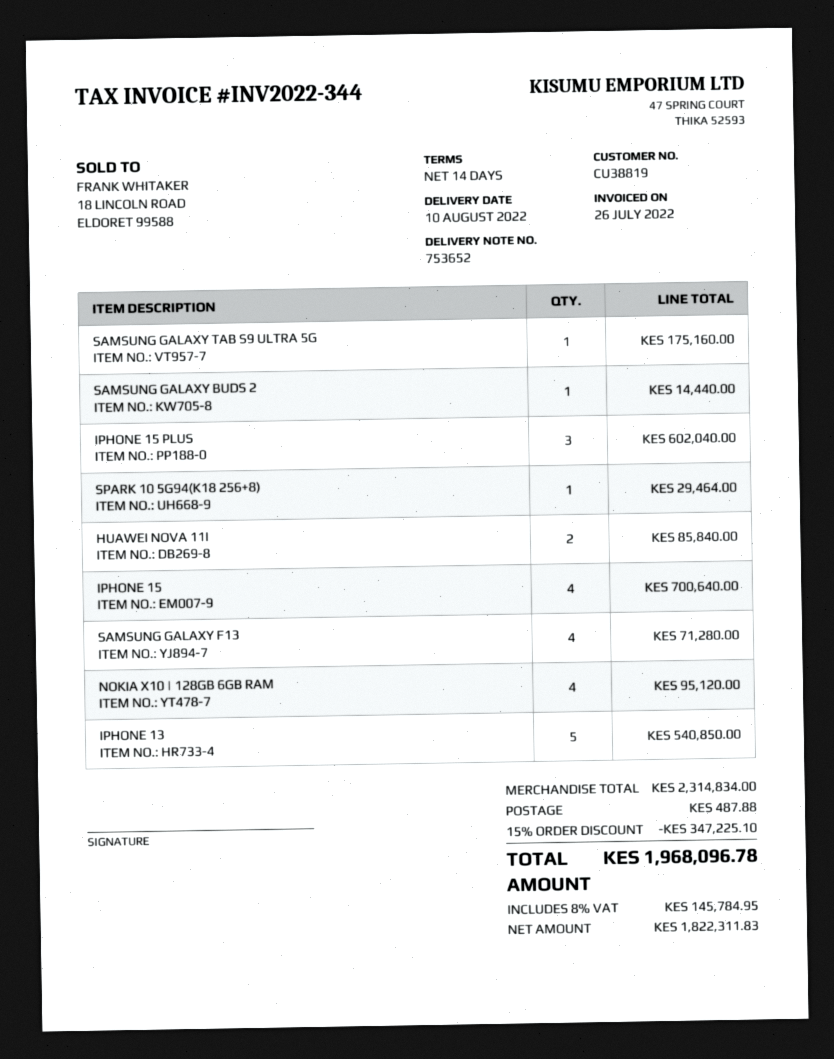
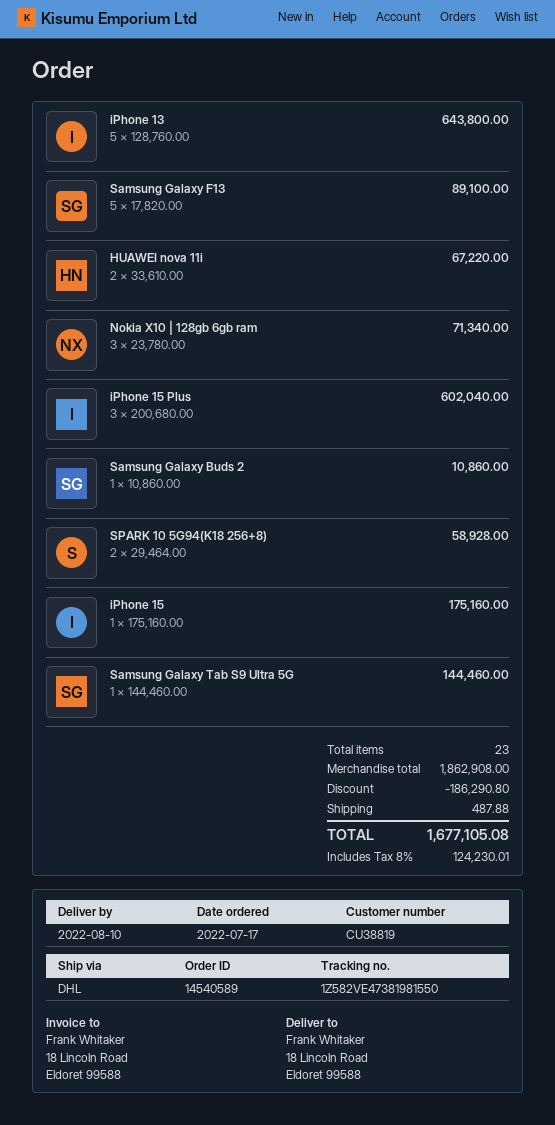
SAMSUNG GALAXY TAB S9 ULTRA 5G: 1 for 175160.00 -> 1 for 144460.00
SAMSUNG GALAXY BUDS 2: 1 for 14440.00 -> 1 for 10860.00
SPARK 10 5G94(K18 256+8): 1 for 29464.00 -> 2 for 58928.00
HUAWEI NOVA 11I: 2 for 85840.00 -> 2 for 67220.00
IPHONE 15: 4 for 700640.00 -> 1 for 175160.00
SAMSUNG GALAXY F13: 4 for 71280.00 -> 5 for 89100.00
NOKIA X10 | 128GB 6GB RAM: 4 for 95120.00 -> 3 for 71340.00
IPHONE 13: 5 for 540850.00 -> 5 for 643800.00
subtotal: 2314834.00 -> 1862908.00
discount: 347225.10 -> 186290.80
tax: 8% = 145784.95 -> 8% = 124230.01
total: 1968096.78 -> 1677105.08

